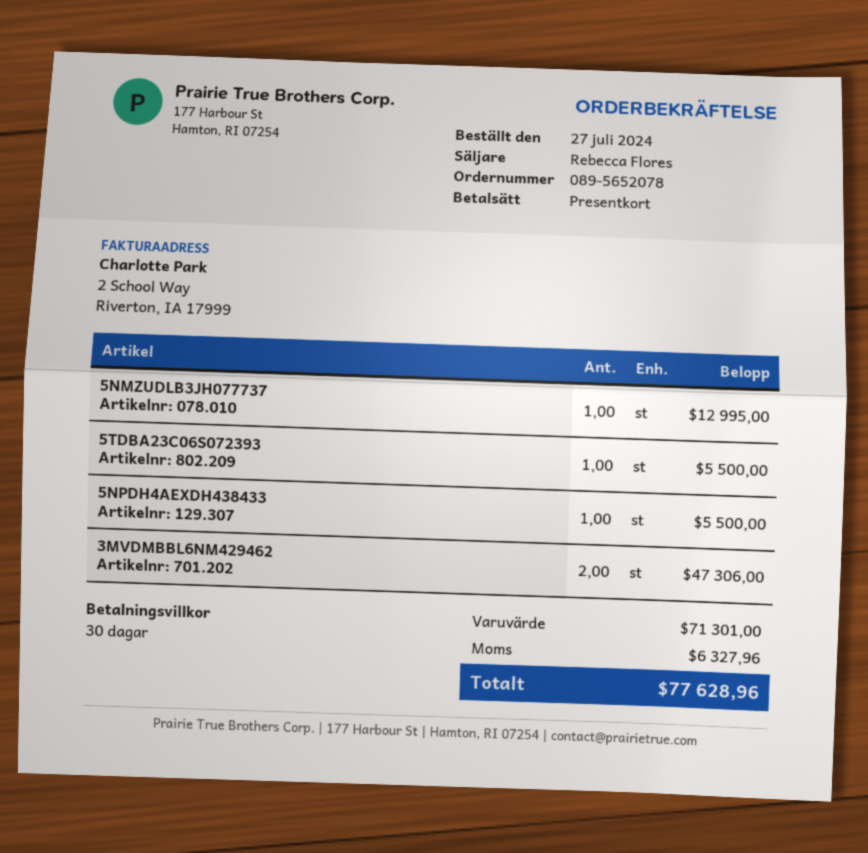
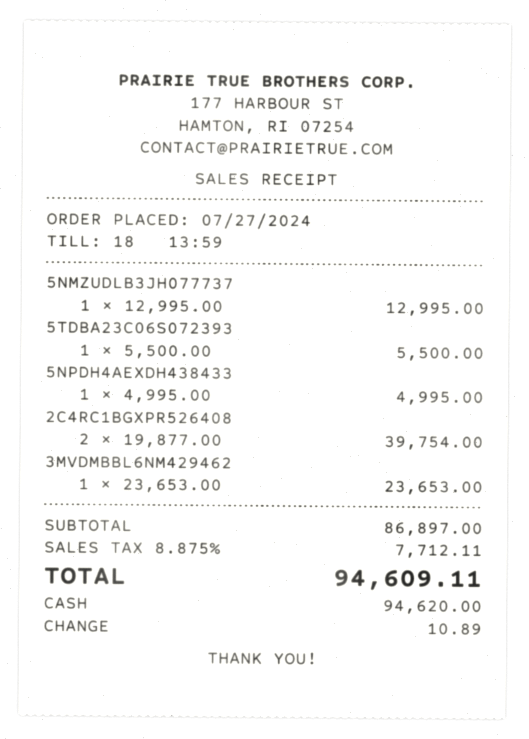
payment method: gift card -> cash
5NPDH4AEXDH438433: 1 for 5500.00 -> 1 for 4995.00
3MVDMBBL6NM429462: 2 for 47306.00 -> 1 for 23653.00
2C4RC1BGXPR526408: none -> 2 for 39754.00
subtotal: 71301.00 -> 86897.00
tax: 6327.96 -> 7712.11
total: 77628.96 -> 94609.11

